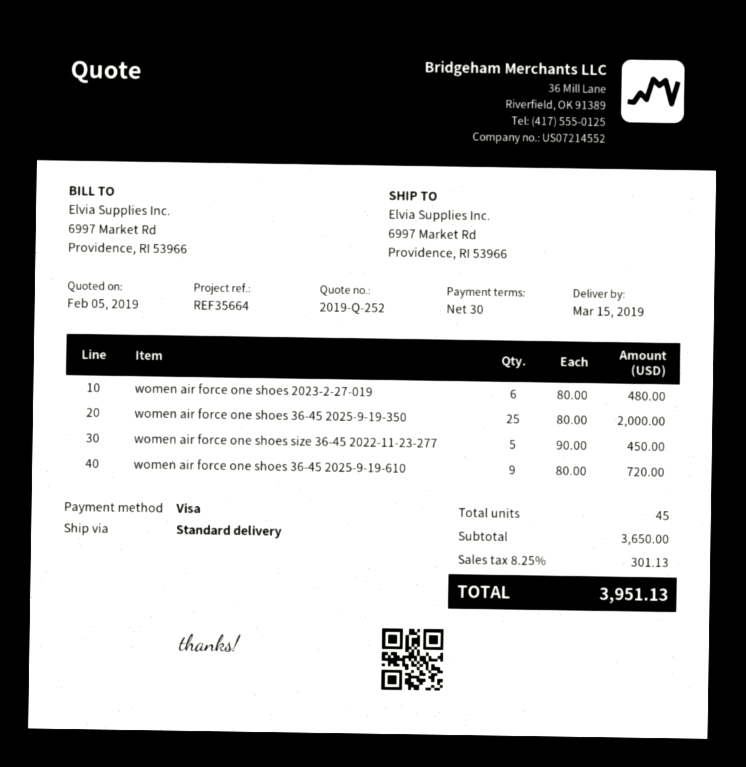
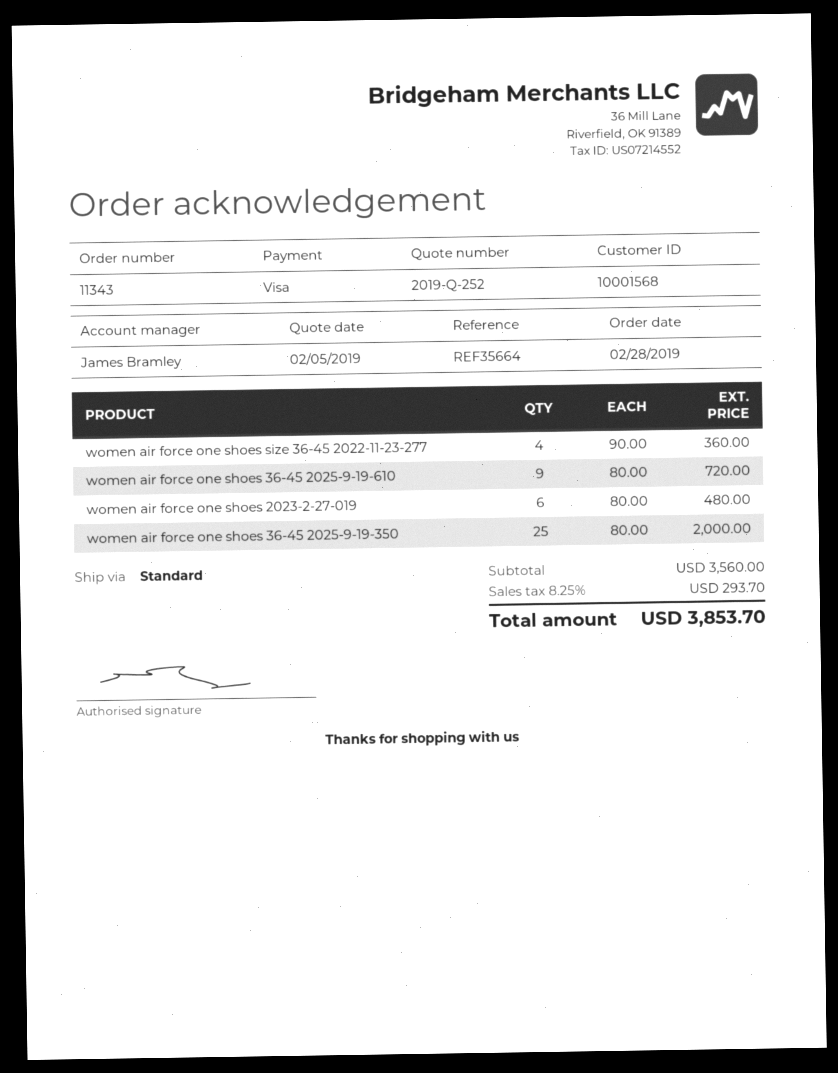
women air force one shoes size 36-45 2022-11-23-277: 5 x 90.00 = 450.00 -> 4 x 90.00 = 360.00
subtotal: 3650.00 -> 3560.00
tax: 8.25% = 301.13 -> 8.25% = 293.70
total: 3951.13 -> 3853.70

